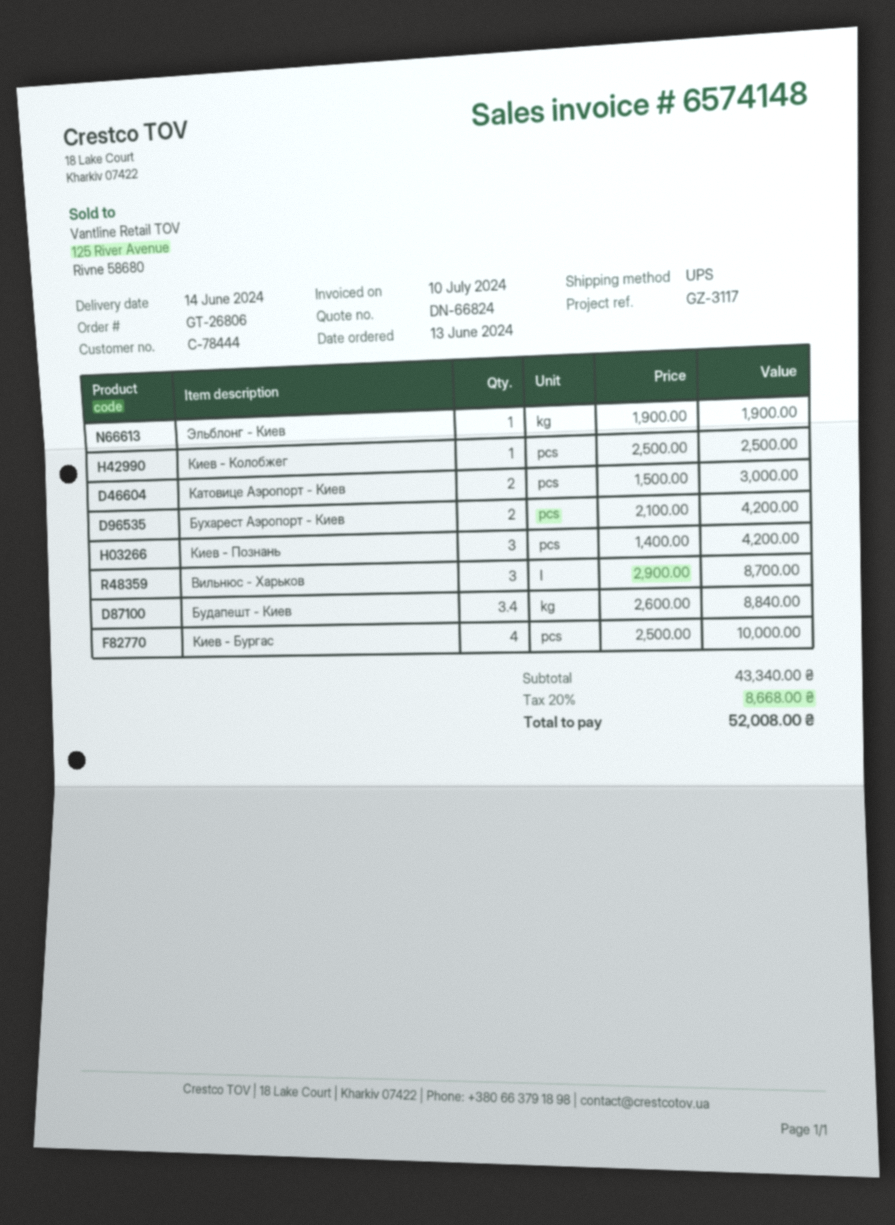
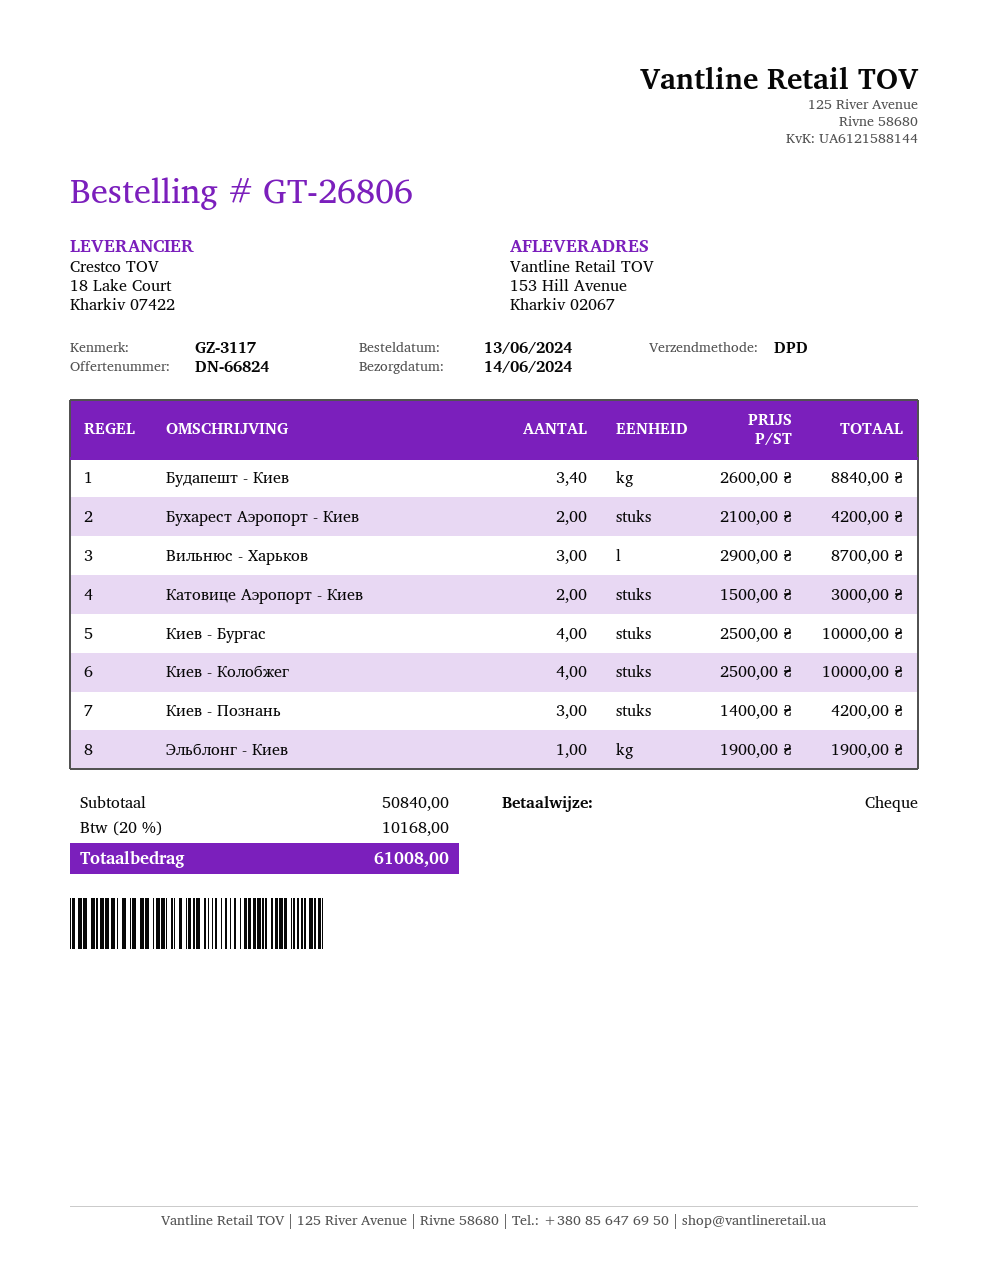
shipping method: UPS -> DPD
Киев - Колобжег: 1 x 2500.00 = 2500.00 -> 4 x 2500.00 = 10000.00
subtotal: 43340.00 -> 50840.00
tax: 20% = 8668.00 -> 20% = 10168.00
total: 52008.00 -> 61008.00

